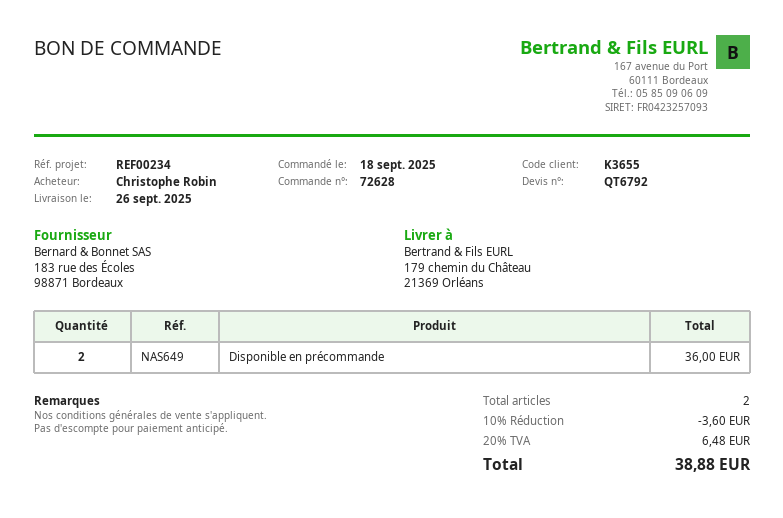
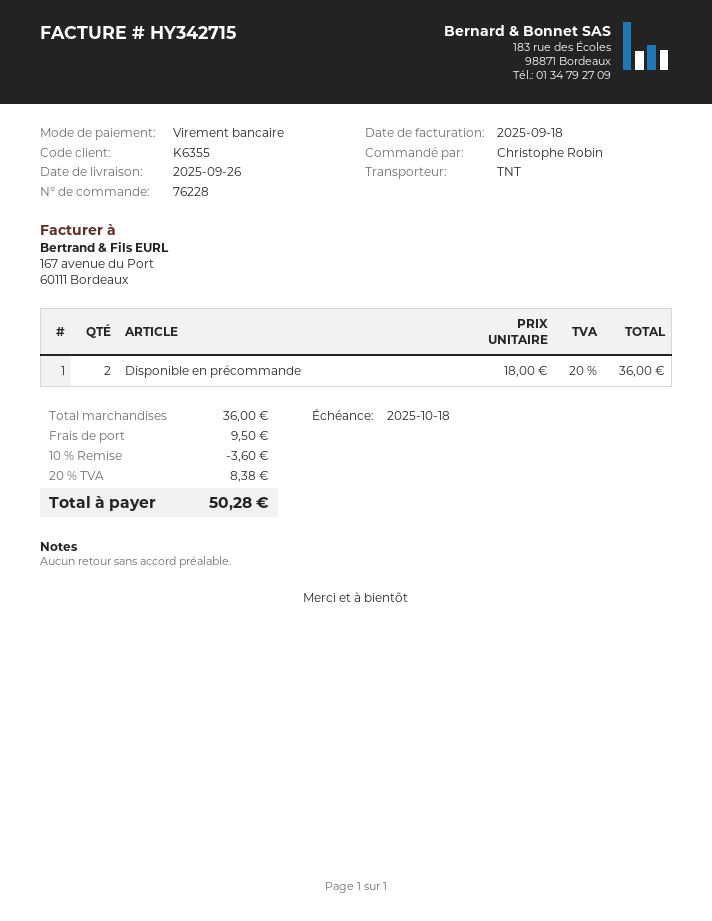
order number: 72628 -> 76228
customer number: K3655 -> K6355
shipping: none -> 9.50
tax: 20% = 6.48 -> 20% = 8.38
total: 38.88 -> 50.28

